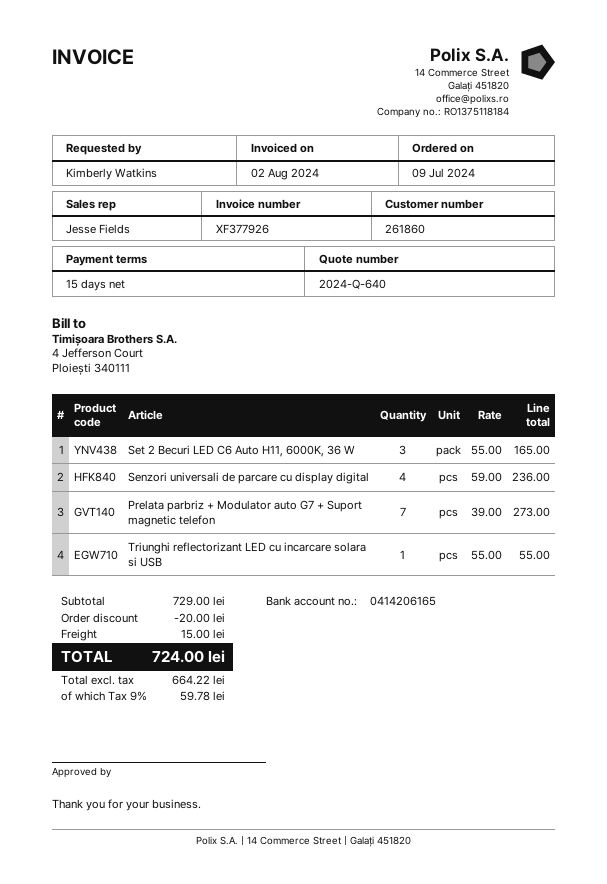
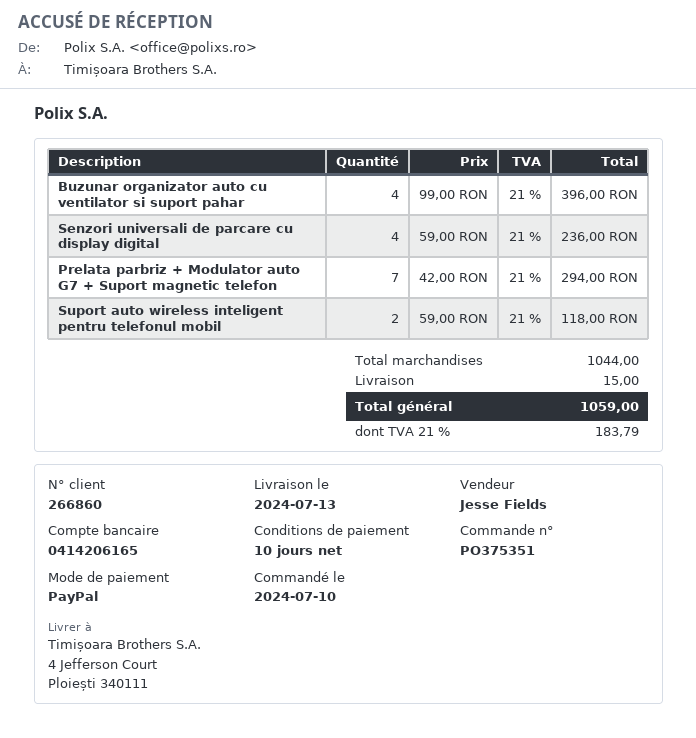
order date: 2024-07-09 -> 2024-07-10
payment terms: 15 days -> 10 days
customer number: 261860 -> 266860
Set 2 Becuri LED C6 Auto H11, 6000K, 36 W: 3 x 55.00 = 165.00 -> none
Prelata parbriz + Modulator auto G7 + Suport magnetic telefon: 7 x 39.00 = 273.00 -> 7 x 42.00 = 294.00
Triunghi reflectorizant LED cu incarcare solara si USB: 1 x 55.00 = 55.00 -> none
Buzunar organizator auto cu ventilator si suport pahar: none -> 4 x 99.00 = 396.00
Suport auto wireless inteligent pentru telefonul mobil: none -> 2 x 59.00 = 118.00
subtotal: 729.00 -> 1044.00
discount: 20.00 -> none
tax: 9% = 59.78 -> 21% = 183.79
total: 724.00 -> 1059.00

